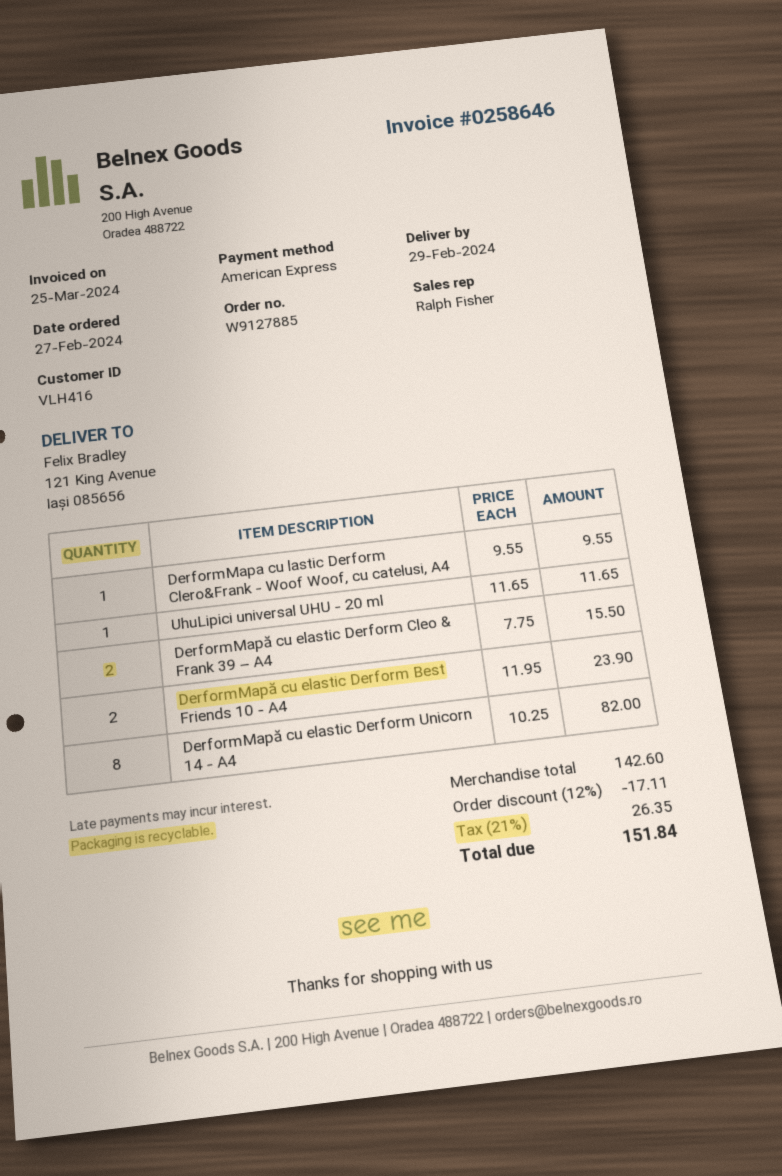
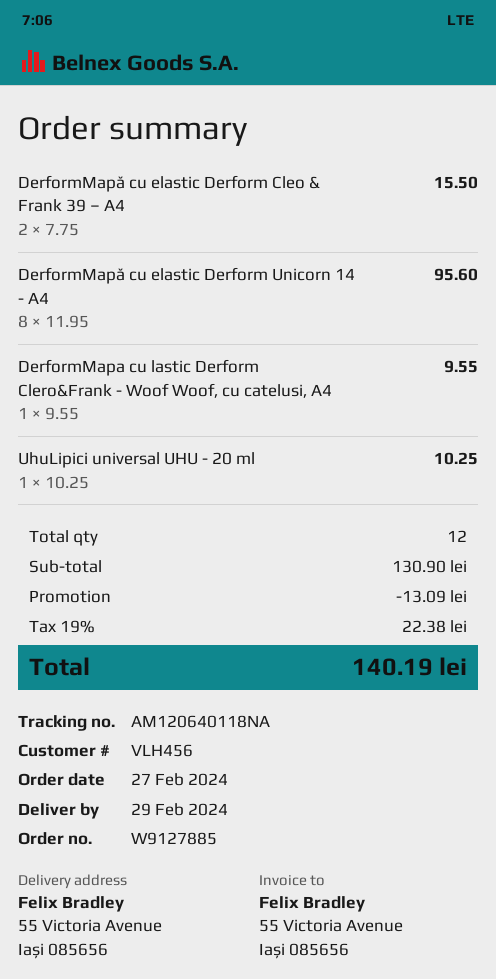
customer number: VLH416 -> VLH456
ship to: 121 King Avenue, Iași 085656 -> 55 Victoria Avenue, Iași 085656
UhuLipici universal UHU - 20 ml: 1 x 11.65 = 11.65 -> 1 x 10.25 = 10.25
DerformMapă cu elastic Derform Best Friends 10 - A4: 2 x 11.95 = 23.90 -> none
DerformMapă cu elastic Derform Unicorn 14 - A4: 8 x 10.25 = 82.00 -> 8 x 11.95 = 95.60
subtotal: 142.60 -> 130.90
discount: 17.11 -> 13.09
tax: 21% = 26.35 -> 19% = 22.38
total: 151.84 -> 140.19

